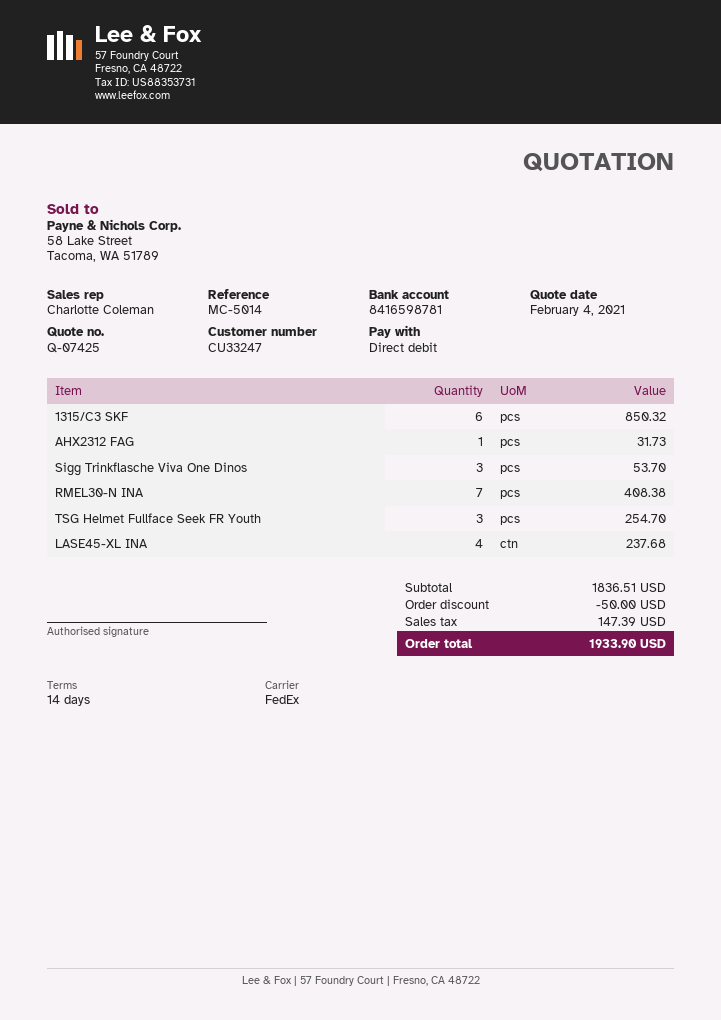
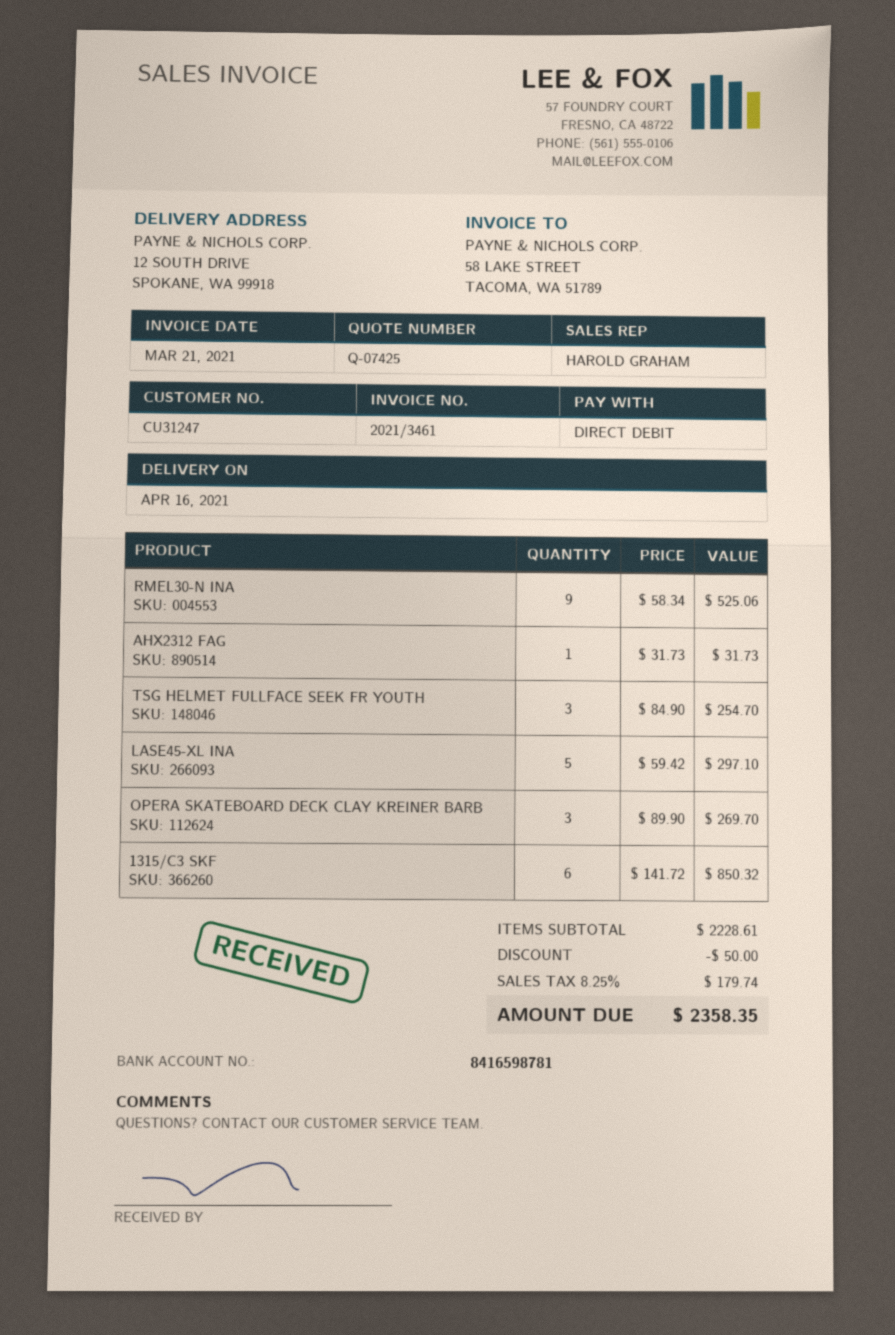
customer number: CU33247 -> CU31247
sales rep: Charlotte Coleman -> HAROLD GRAHAM
Sigg Trinkflasche Viva One Dinos: 3 for 53.70 -> none
RMEL30-N INA: 7 for 408.38 -> 9 for 525.06
LASE45-XL INA: 4 for 237.68 -> 5 for 297.10
OPERA SKATEBOARD DECK CLAY KREINER BARB: none -> 3 for 269.70
subtotal: 1836.51 -> 2228.61
tax: 147.39 -> 179.74
total: 1933.90 -> 2358.35

